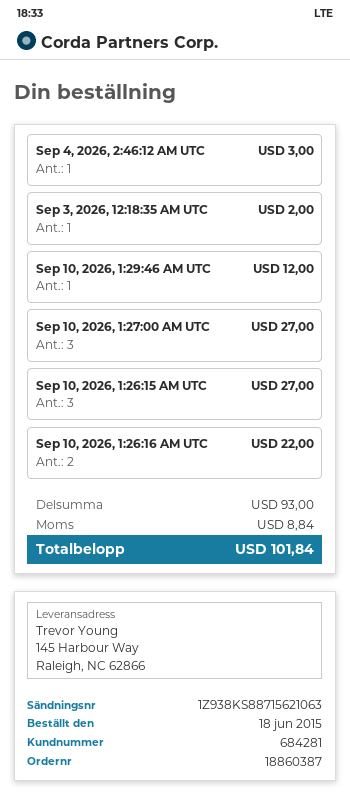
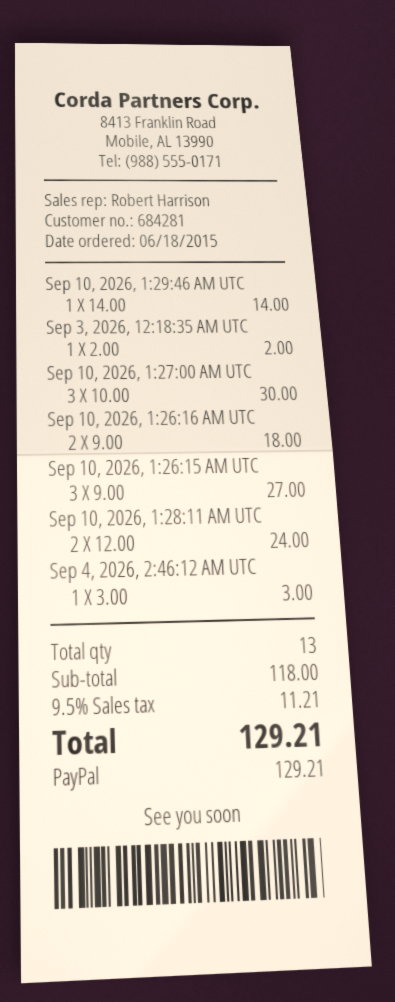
Sep 10, 2026, 1:29:46 AM UTC: 1 for 12.00 -> 1 for 14.00
Sep 10, 2026, 1:27:00 AM UTC: 3 for 27.00 -> 3 for 30.00
Sep 10, 2026, 1:26:16 AM UTC: 2 for 22.00 -> 2 for 18.00
Sep 10, 2026, 1:28:11 AM UTC: none -> 2 for 24.00
subtotal: 93.00 -> 118.00
tax: 8.84 -> 11.21
total: 101.84 -> 129.21

